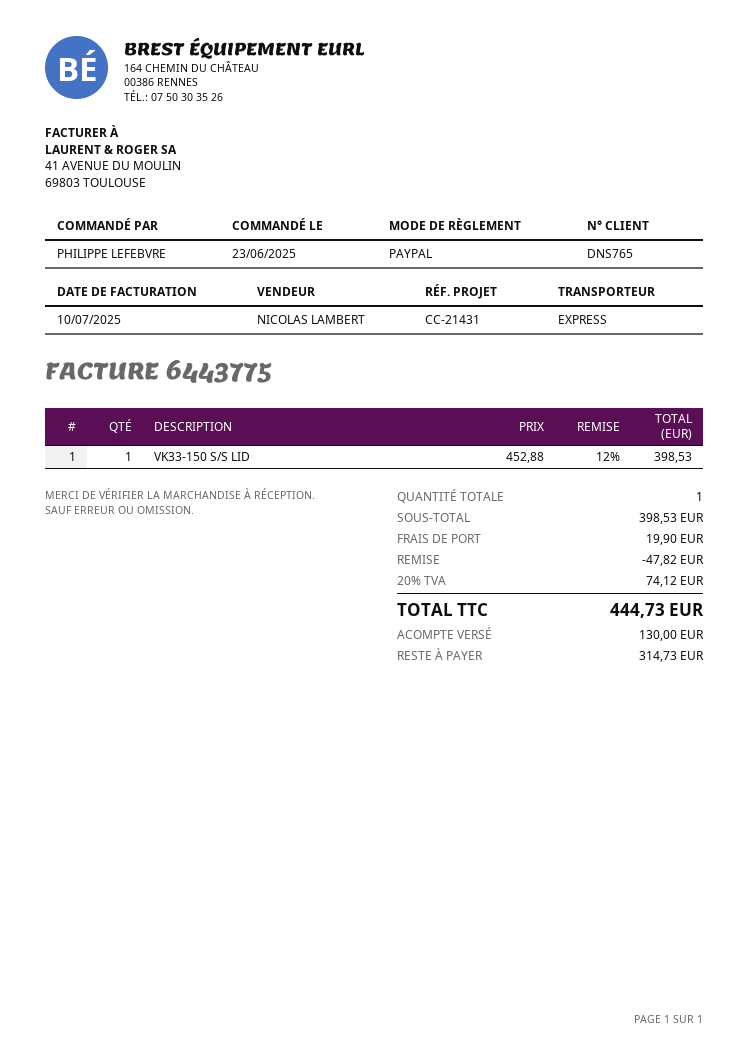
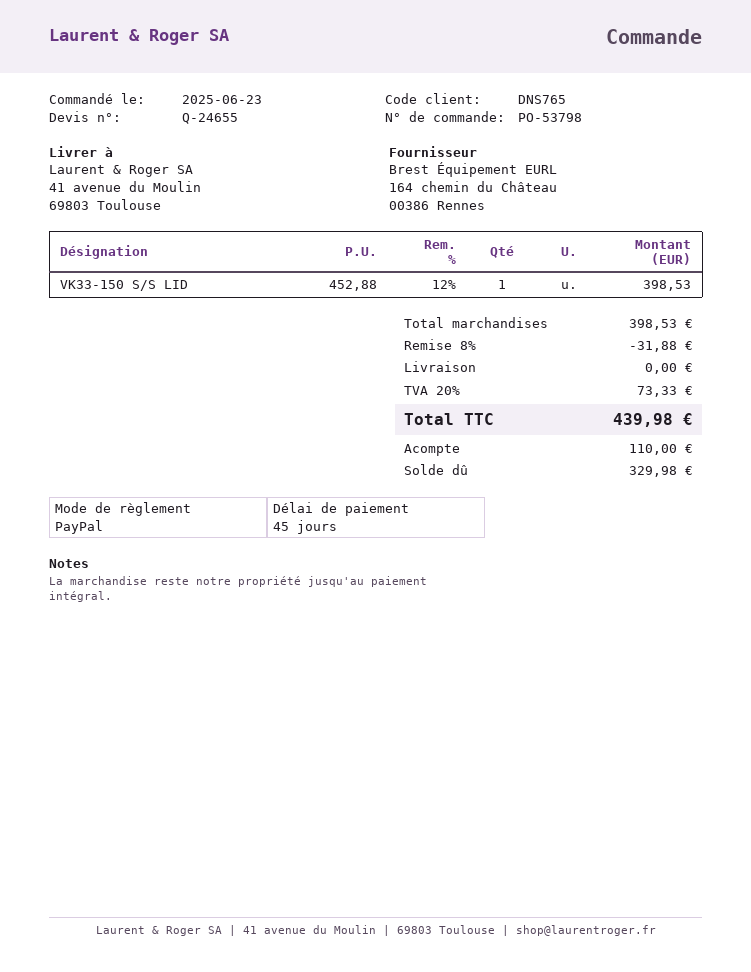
discount: 47.82 -> 31.88
shipping: 19.90 -> 0.00
tax: 20% = 74.12 -> 20% = 73.33
total: 444.73 -> 439.98
deposit: 130.00 -> 110.00
balance: 314.73 -> 329.98

